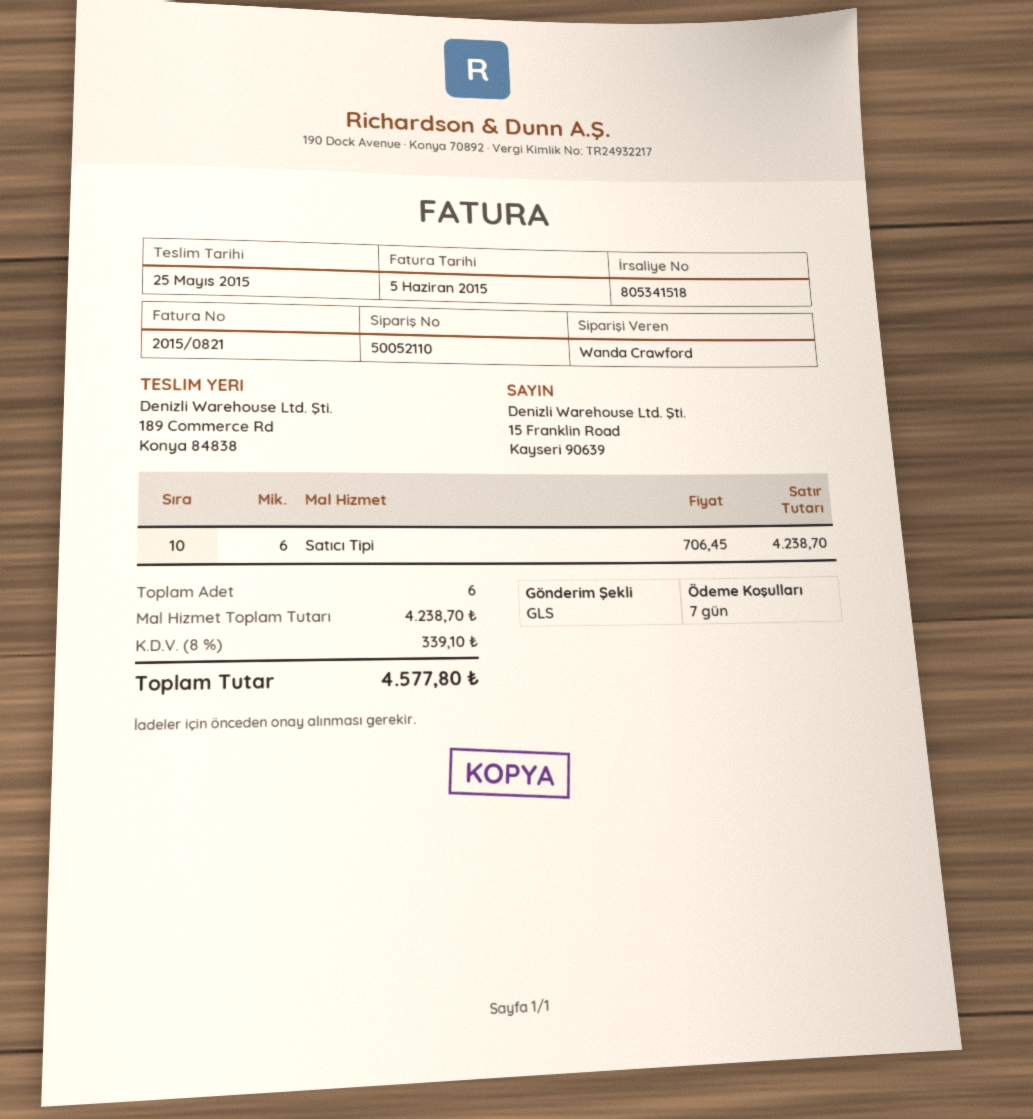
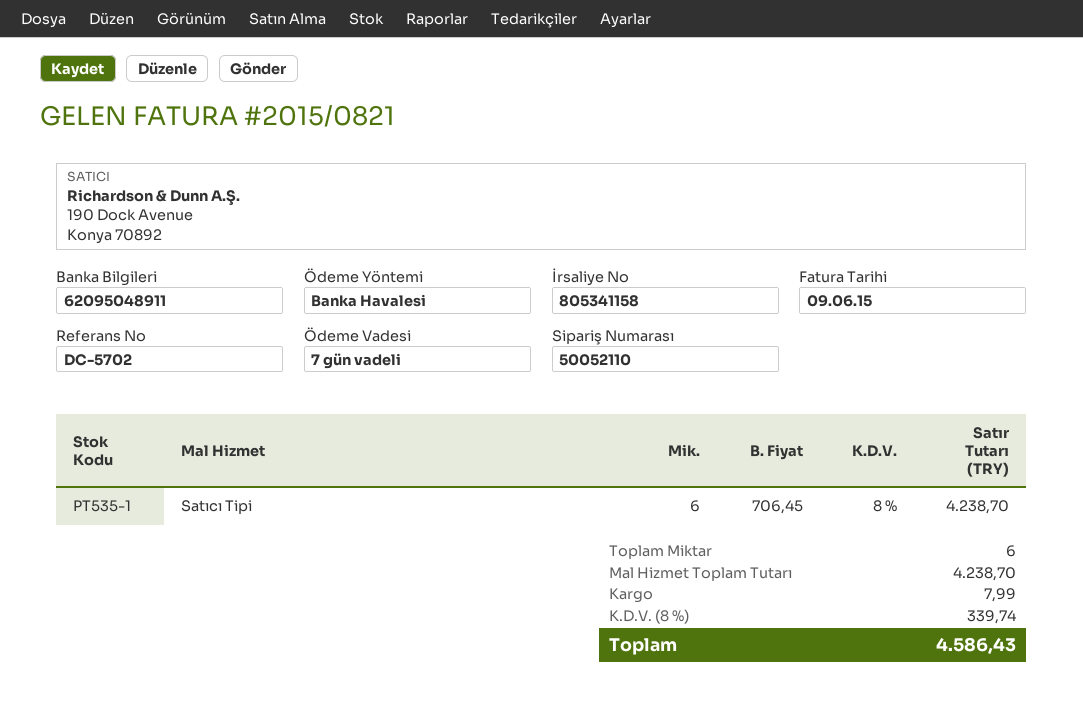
delivery note number: 805341518 -> 805341158
invoice date: 2015-06-05 -> 2015-06-09
shipping: none -> 7.99
tax: 8% = 339.10 -> 8% = 339.74
total: 4577.80 -> 4586.43

